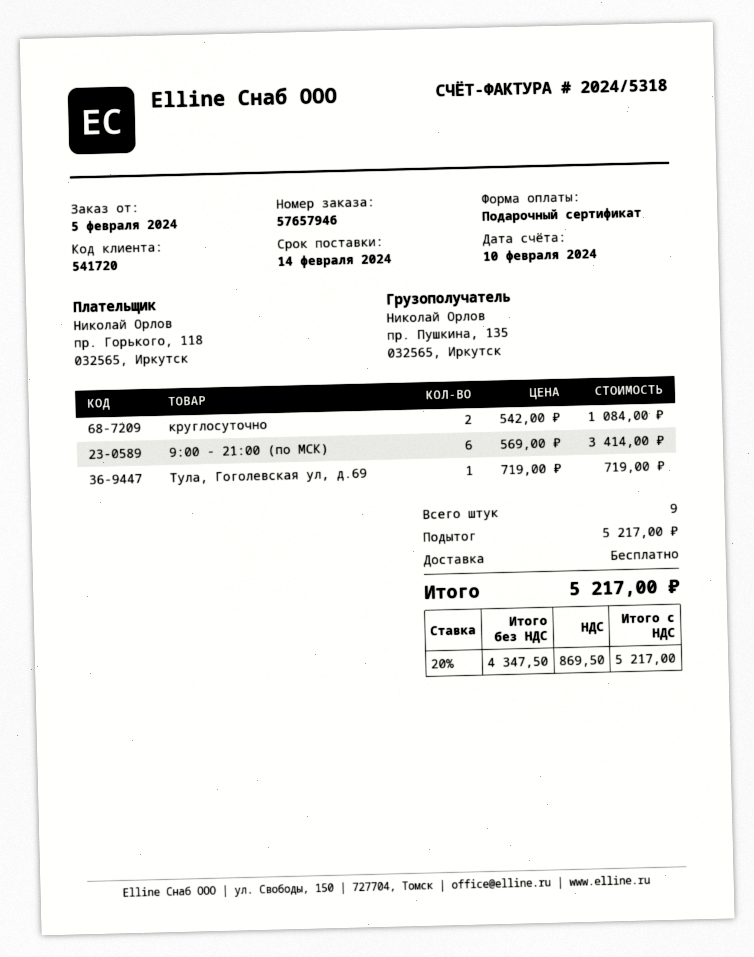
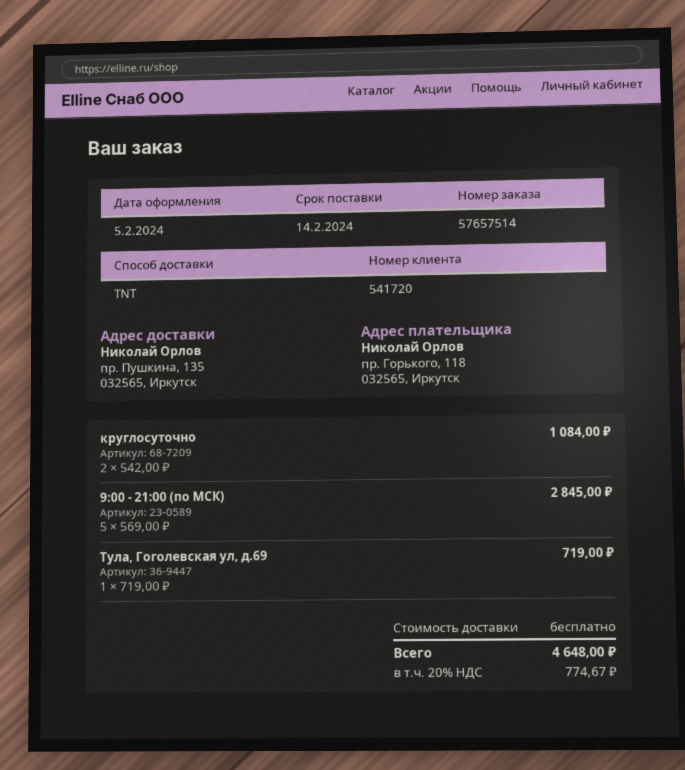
order number: 57657946 -> 57657514
9:00 - 21:00 (по МСК): 6 x 569.00 = 3414.00 -> 5 x 569.00 = 2845.00
tax: 20% = 869.50 -> 20% = 774.67
total: 5217.00 -> 4648.00

